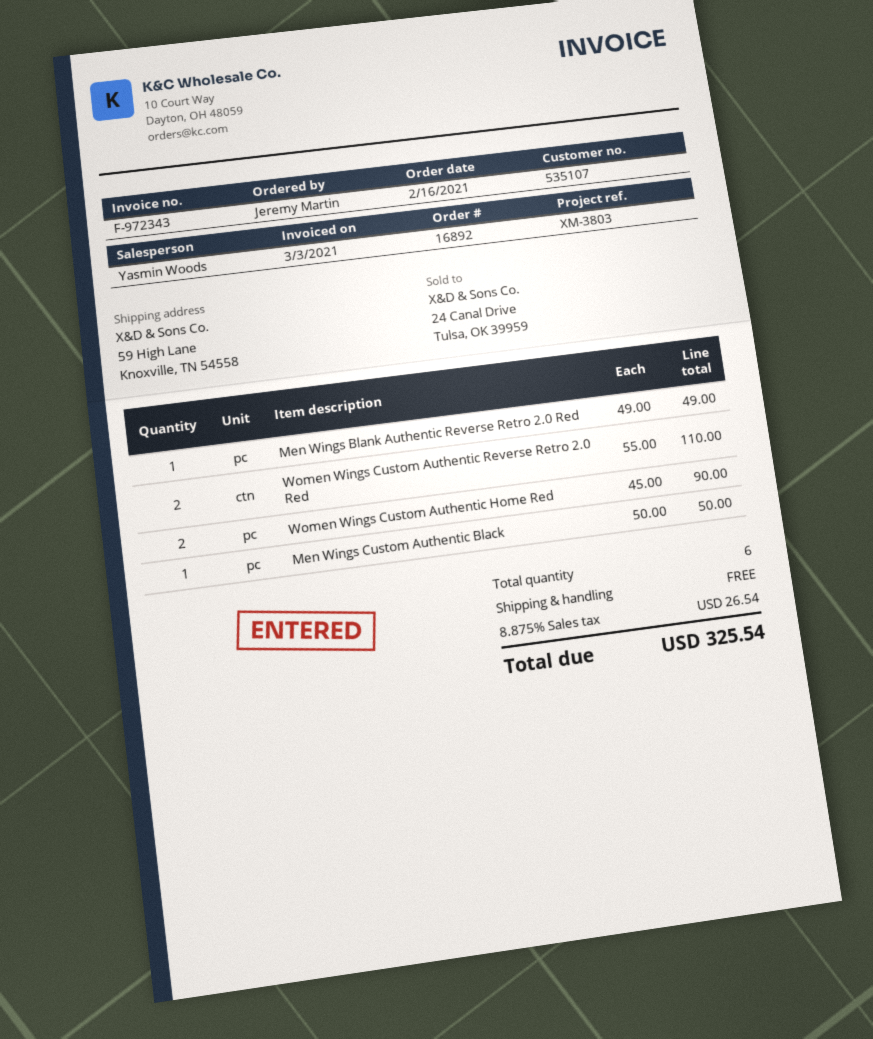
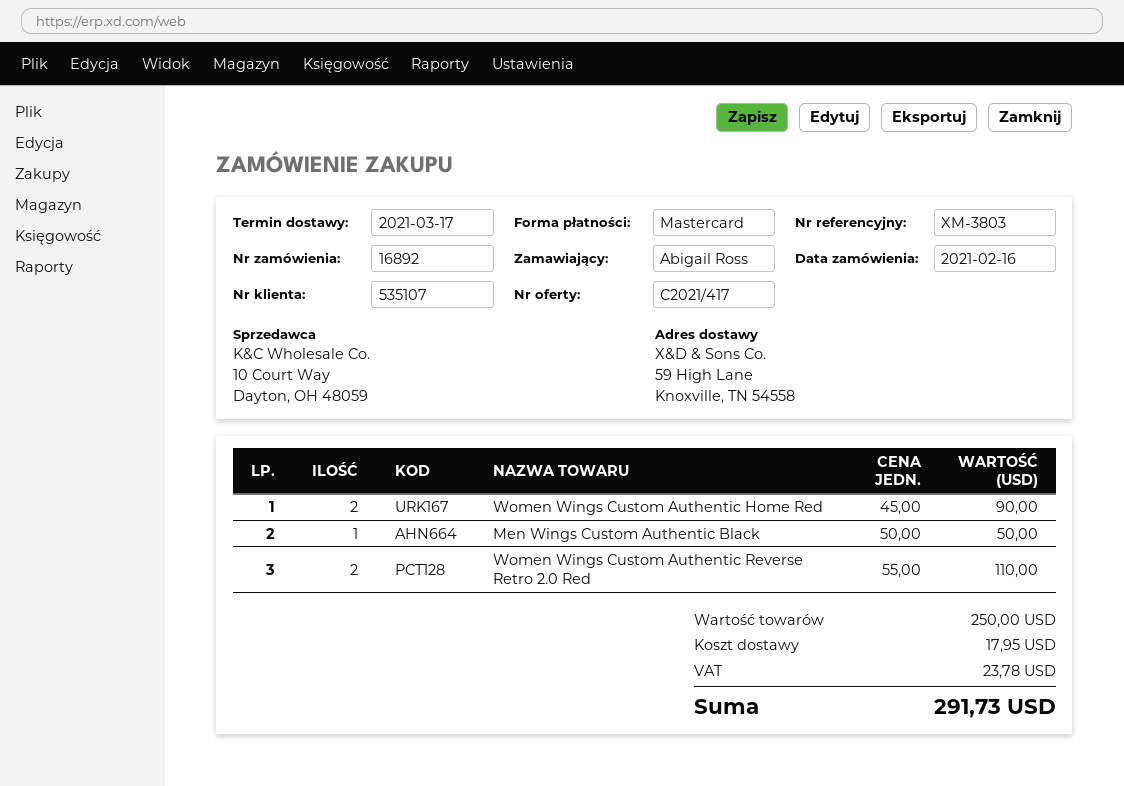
ordered by: Jeremy Martin -> Abigail Ross
Men Wings Blank Authentic Reverse Retro 2.0 Red: 1 x 49.00 = 49.00 -> none
shipping: 0.00 -> 17.95
tax: 26.54 -> 23.78
total: 325.54 -> 291.73

